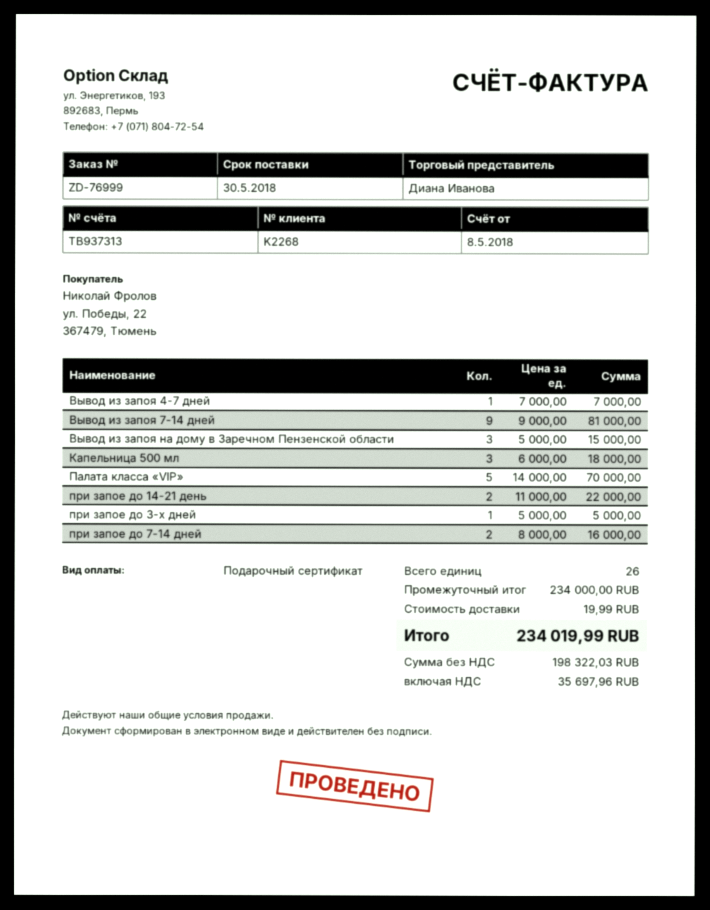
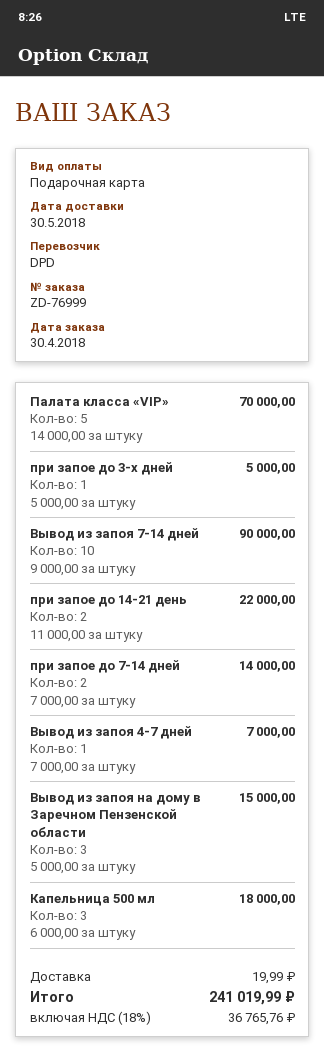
Вывод из запоя 7-14 дней: 9 x 9000.00 = 81000.00 -> 10 x 9000.00 = 90000.00
при запое до 7-14 дней: 2 x 8000.00 = 16000.00 -> 2 x 7000.00 = 14000.00
tax: 35697.96 -> 36765.76
total: 234019.99 -> 241019.99

